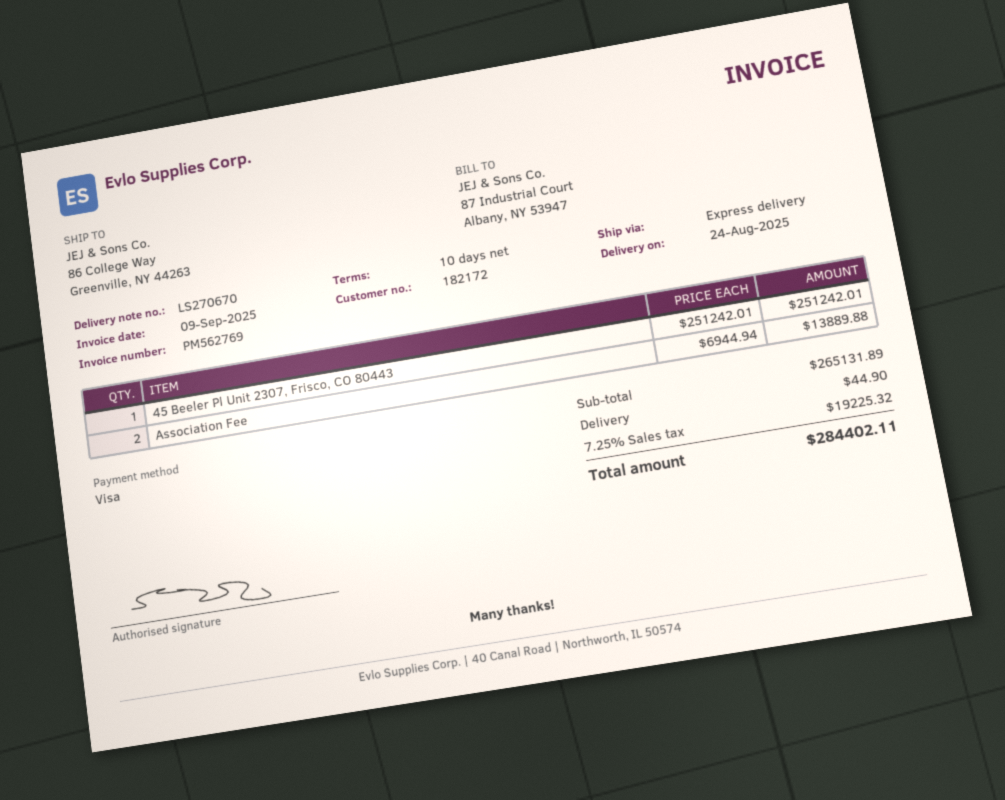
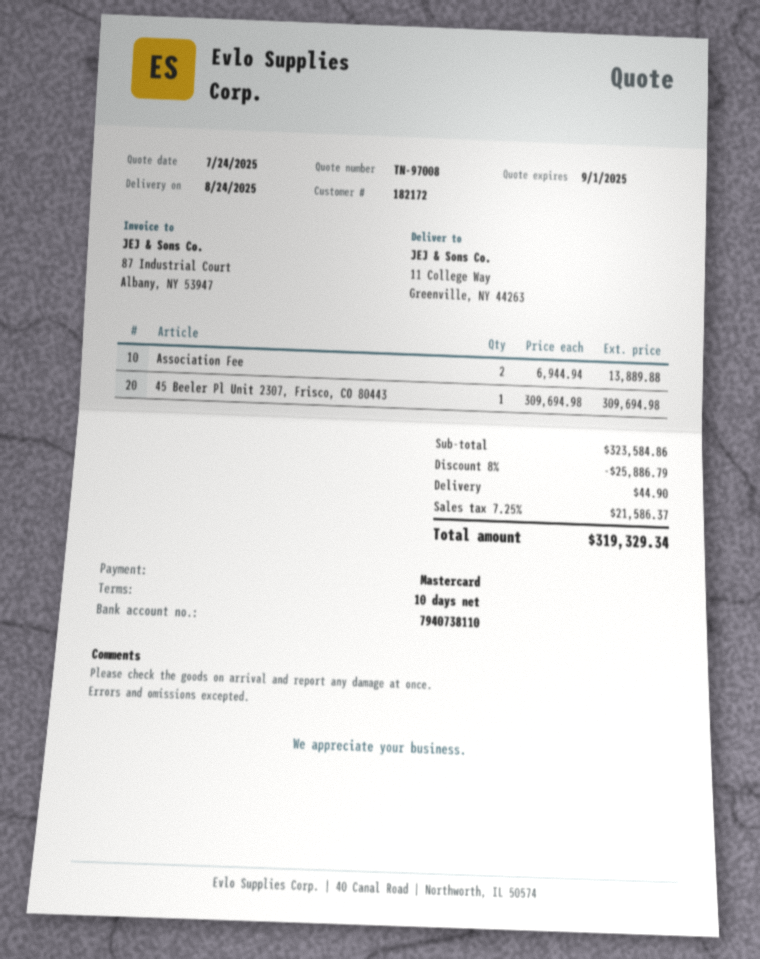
payment method: Visa -> Mastercard
ship to: 86 College Way, Greenville, NY 44263 -> 11 College Way, Greenville, NY 44263
45 Beeler Pl Unit 2307, Frisco, CO 80443: 1 x 251242.01 = 251242.01 -> 1 x 309694.98 = 309694.98
subtotal: 265131.89 -> 323584.86
discount: none -> 8% = 25886.79
tax: 7.25% = 19225.32 -> 7.25% = 21586.37
total: 284402.11 -> 319329.34

